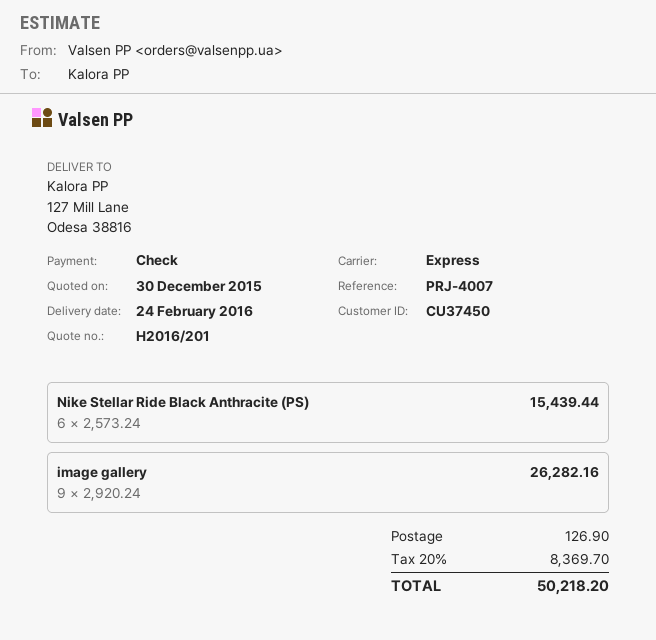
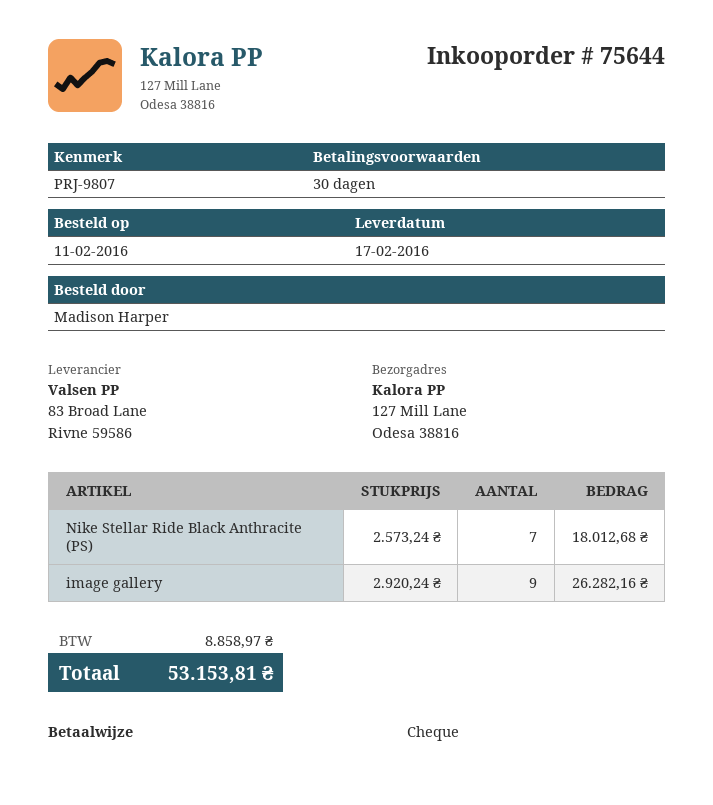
delivery date: 2016-02-24 -> 2016-02-17
reference: PRJ-4007 -> PRJ-9807
Nike Stellar Ride Black Anthracite (PS): 6 x 2573.24 = 15439.44 -> 7 x 2573.24 = 18012.68
shipping: 126.90 -> none
tax: 8369.70 -> 8858.97
total: 50218.20 -> 53153.81

